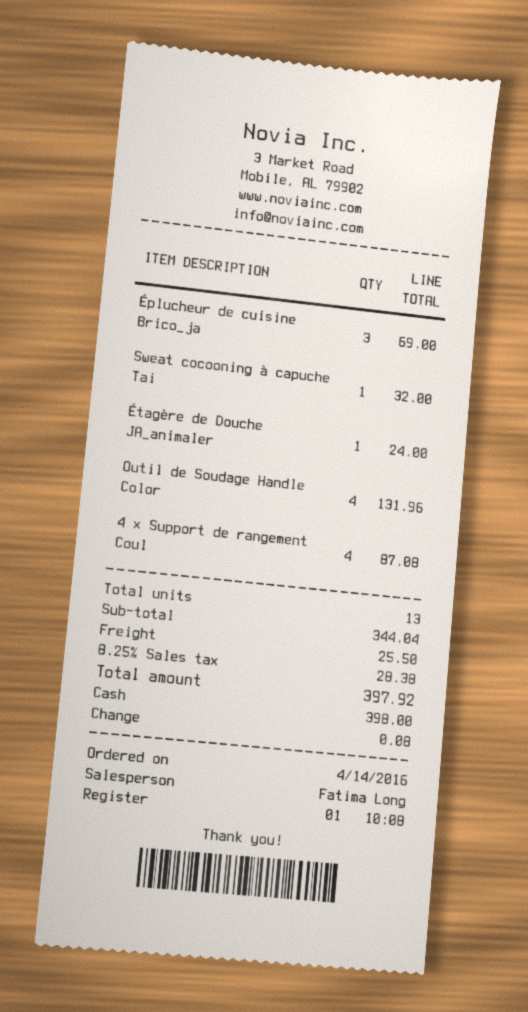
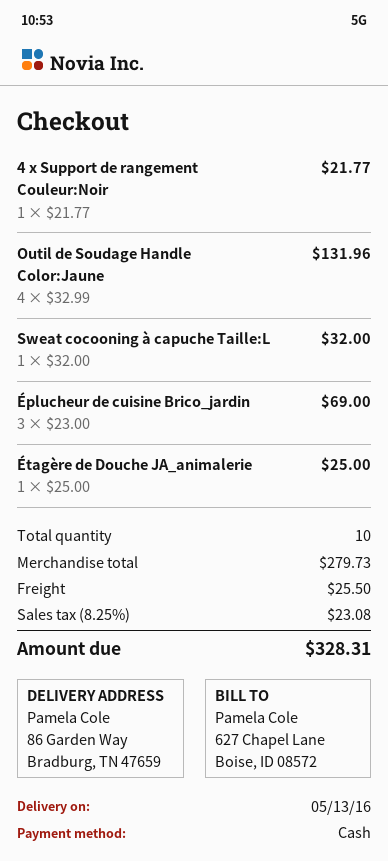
Étagère de Douche JA_animaler: 1 for 24.00 -> 1 for 25.00
4 x Support de rangement Coul: 4 for 87.08 -> 1 for 21.77
total quantity: 13 -> 10
subtotal: 344.04 -> 279.73
tax: 8.25% = 28.38 -> 8.25% = 23.08
total: 397.92 -> 328.31

